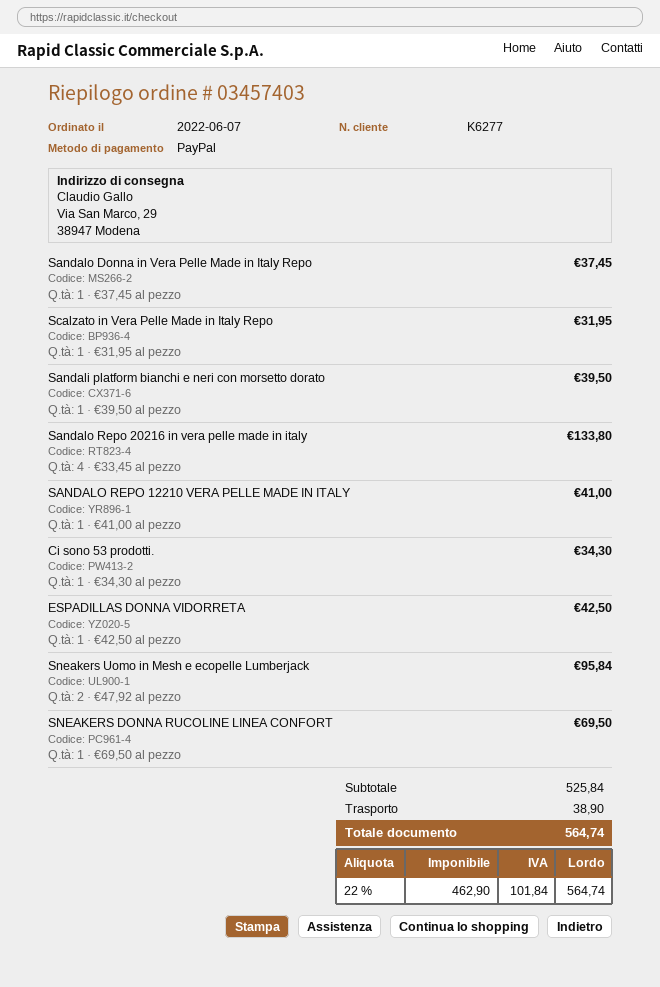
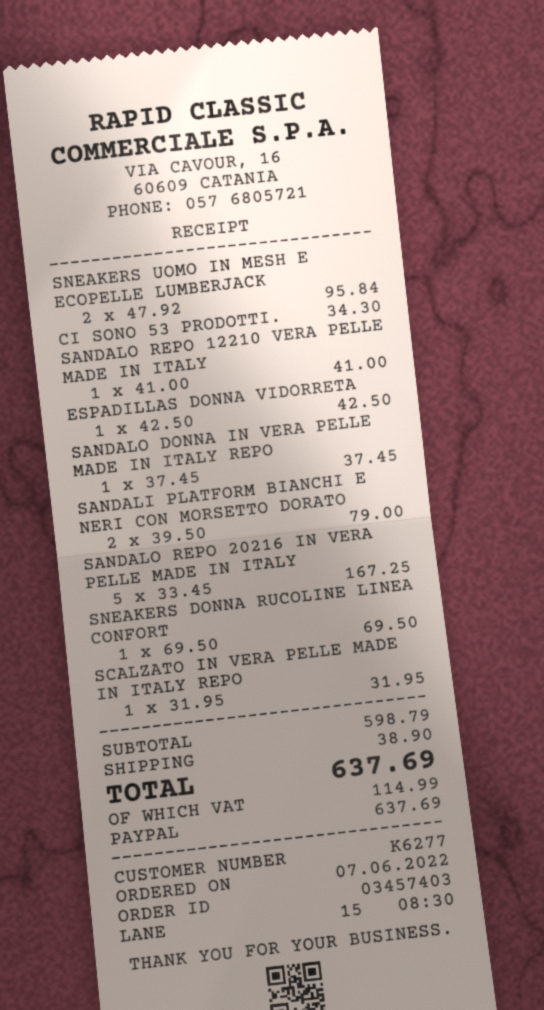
Sandali platform bianchi e neri con morsetto dorato: 1 x 39.50 = 39.50 -> 2 x 39.50 = 79.00
Sandalo Repo 20216 in vera pelle made in italy: 4 x 33.45 = 133.80 -> 5 x 33.45 = 167.25
subtotal: 525.84 -> 598.79
tax: 101.84 -> 114.99
total: 564.74 -> 637.69

